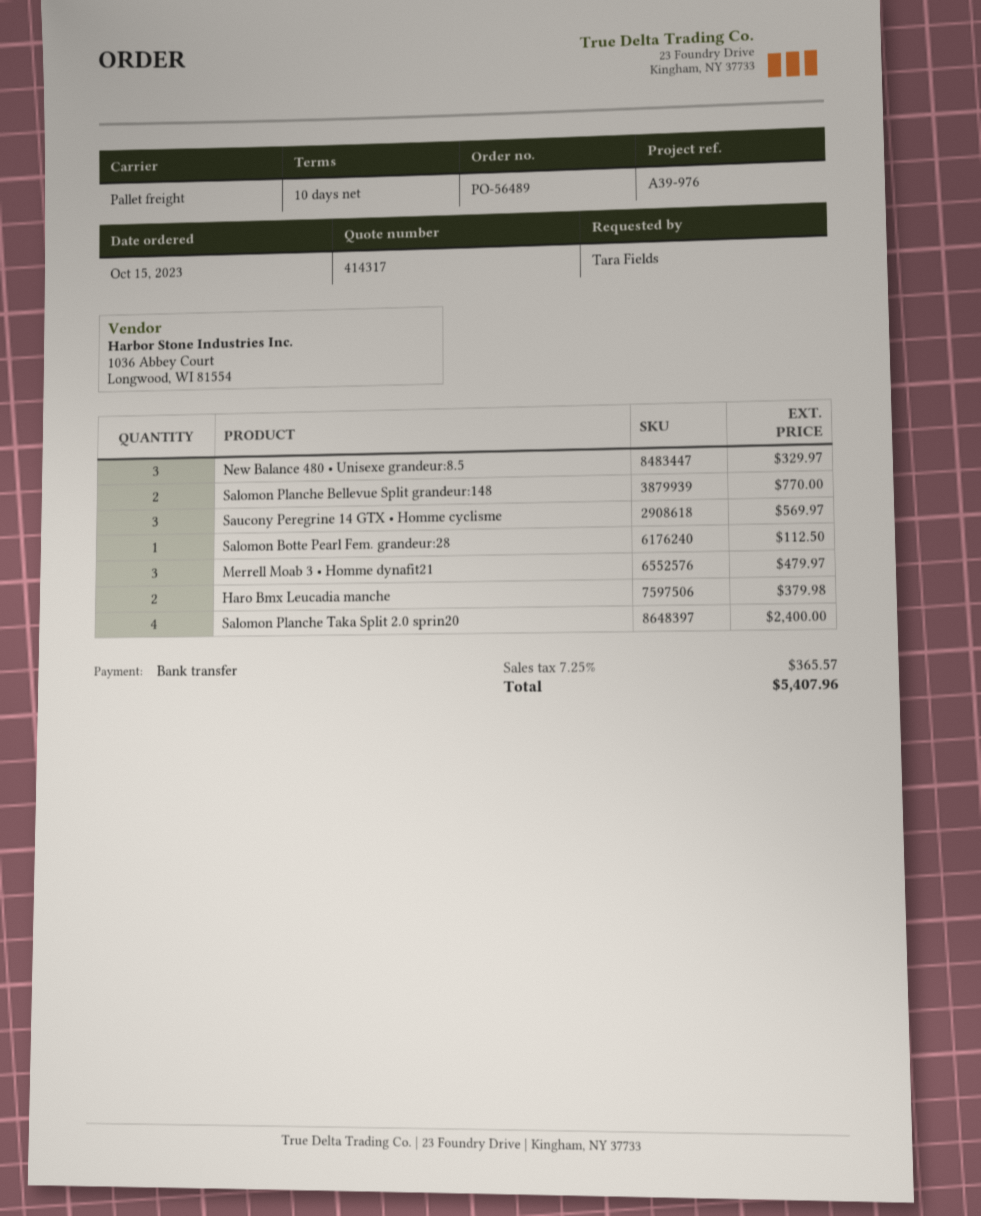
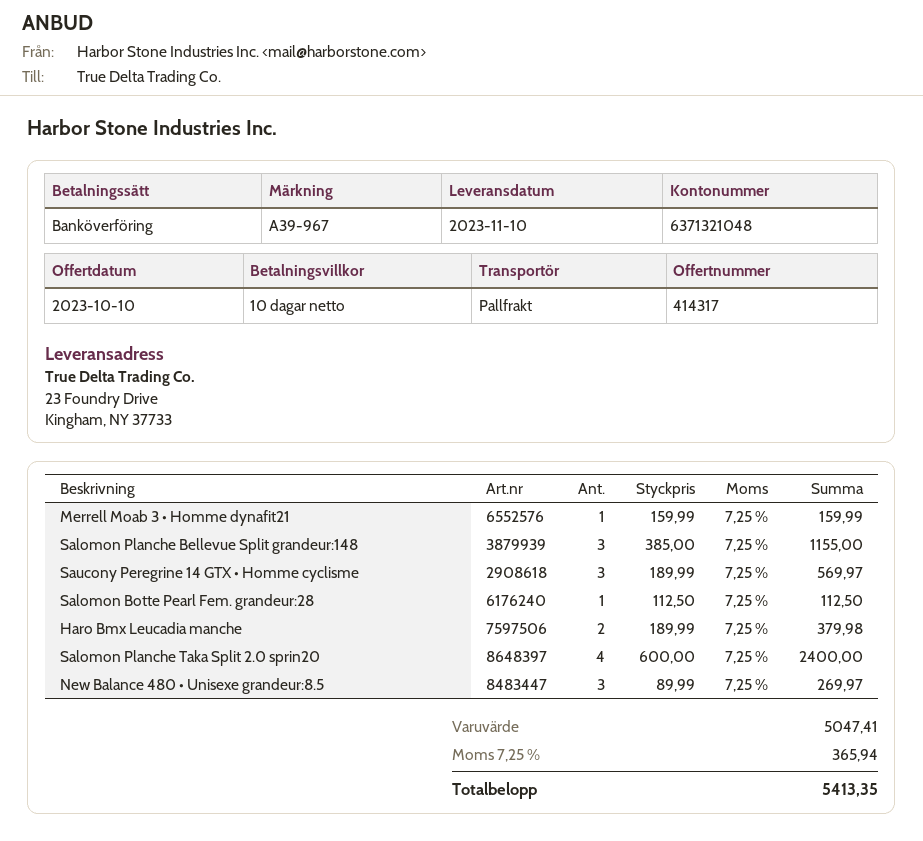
reference: A39-976 -> A39-967
New Balance 480 • Unisexe grandeur:8.5: 3 for 329.97 -> 3 for 269.97
Salomon Planche Bellevue Split grandeur:148: 2 for 770.00 -> 3 for 1155.00
Merrell Moab 3 • Homme dynafit21: 3 for 479.97 -> 1 for 159.99
tax: 7.25% = 365.57 -> 7.25% = 365.94
total: 5407.96 -> 5413.35

